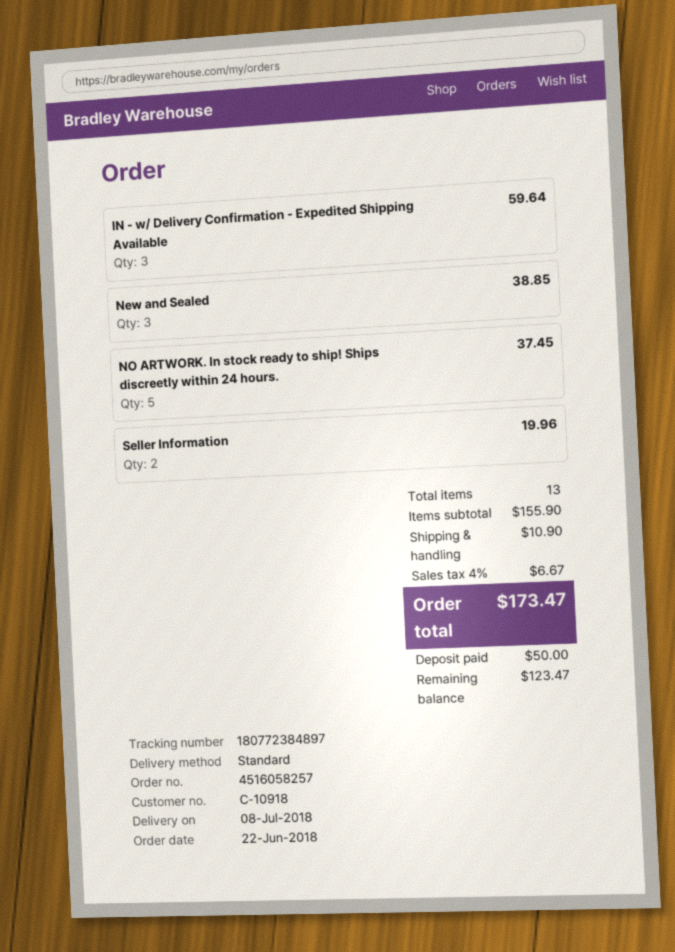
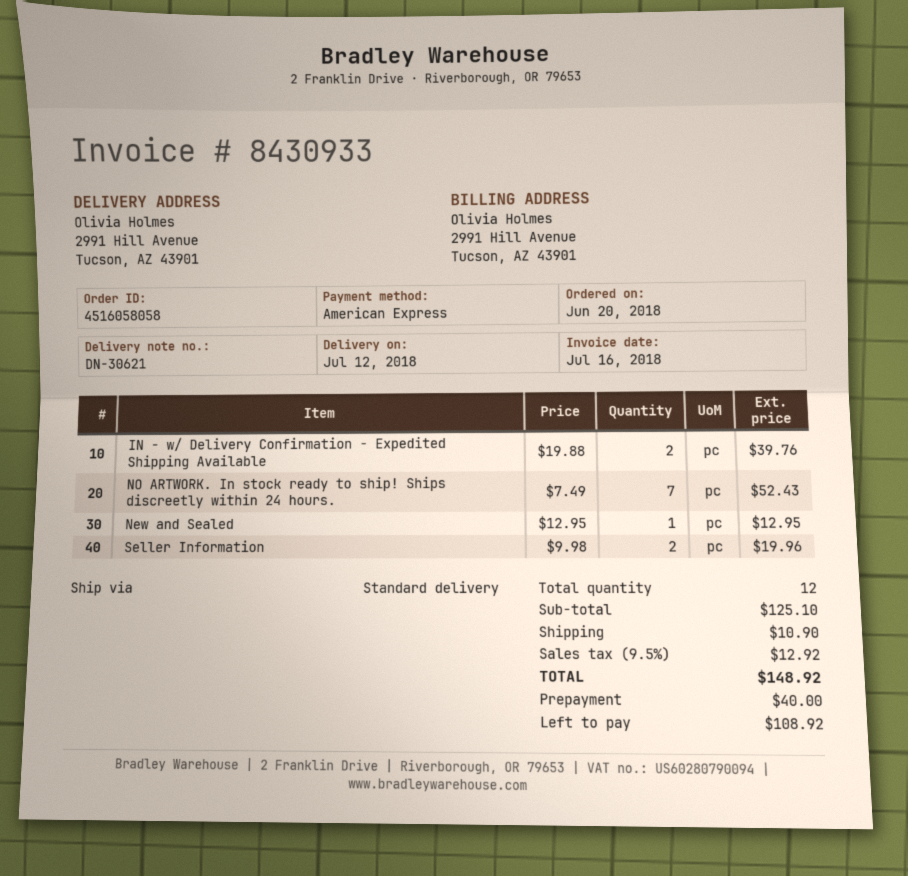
order number: 4516058257 -> 4516058058
order date: 2018-06-22 -> 2018-06-20
delivery date: 2018-07-08 -> 2018-07-12
IN - w/ Delivery Confirmation - Expedited Shipping Available: 3 for 59.64 -> 2 for 39.76
New and Sealed: 3 for 38.85 -> 1 for 12.95
NO ARTWORK. In stock ready to ship! Ships discreetly within 24 hours.: 5 for 37.45 -> 7 for 52.43
total quantity: 13 -> 12
subtotal: 155.90 -> 125.10
tax: 4% = 6.67 -> 9.5% = 12.92
total: 173.47 -> 148.92
deposit: 50.00 -> 40.00
balance: 123.47 -> 108.92

